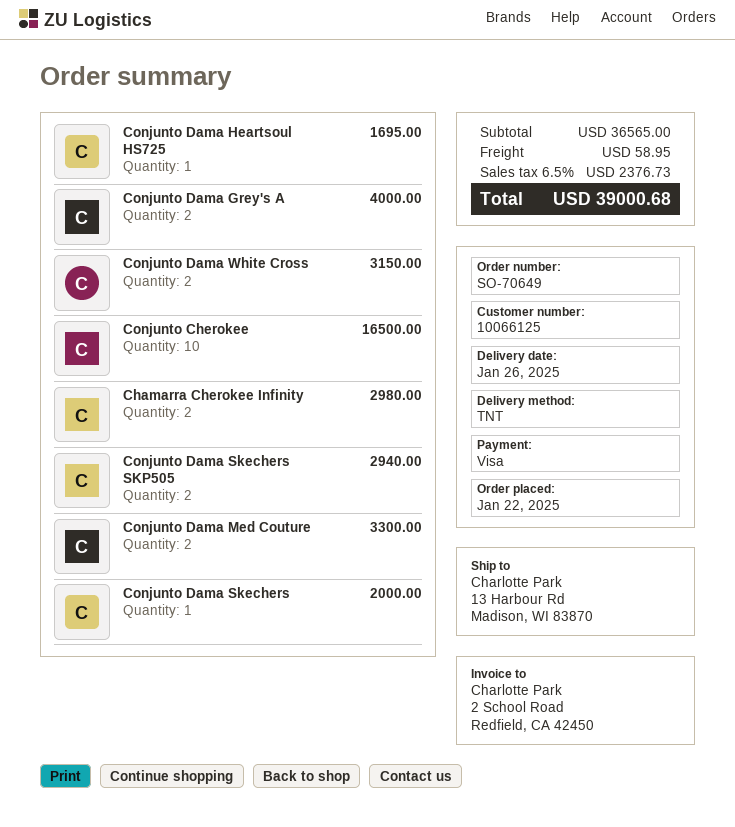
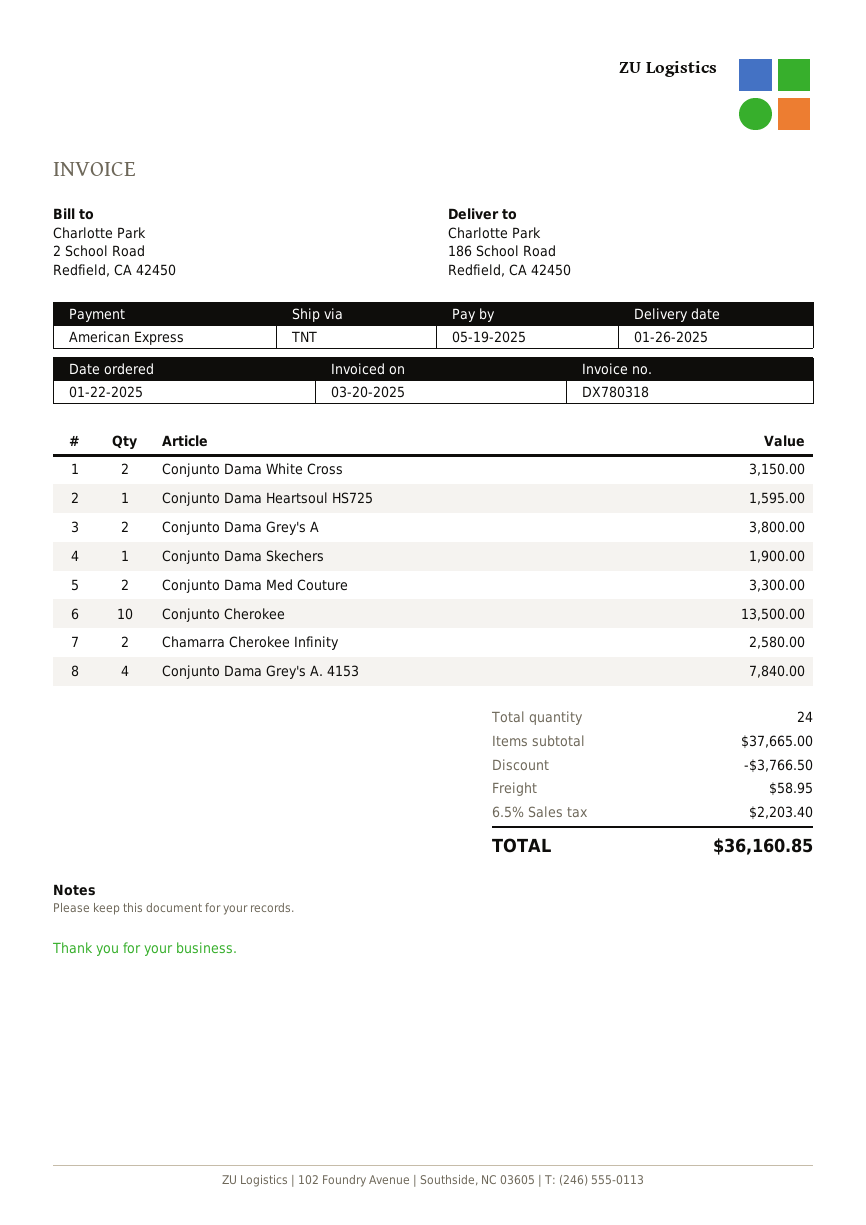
payment method: Visa -> American Express
ship to: 13 Harbour Rd, Madison, WI 83870 -> 186 School Road, Redfield, CA 42450
Conjunto Dama Heartsoul HS725: 1 for 1695.00 -> 1 for 1595.00
Conjunto Dama Grey's A: 2 for 4000.00 -> 2 for 3800.00
Conjunto Cherokee: 10 for 16500.00 -> 10 for 13500.00
Chamarra Cherokee Infinity: 2 for 2980.00 -> 2 for 2580.00
Conjunto Dama Skechers SKP505: 2 for 2940.00 -> none
Conjunto Dama Skechers: 1 for 2000.00 -> 1 for 1900.00
Conjunto Dama Grey's A. 4153: none -> 4 for 7840.00
subtotal: 36565.00 -> 37665.00
discount: none -> 3766.50
tax: 6.5% = 2376.73 -> 6.5% = 2203.40
total: 39000.68 -> 36160.85

